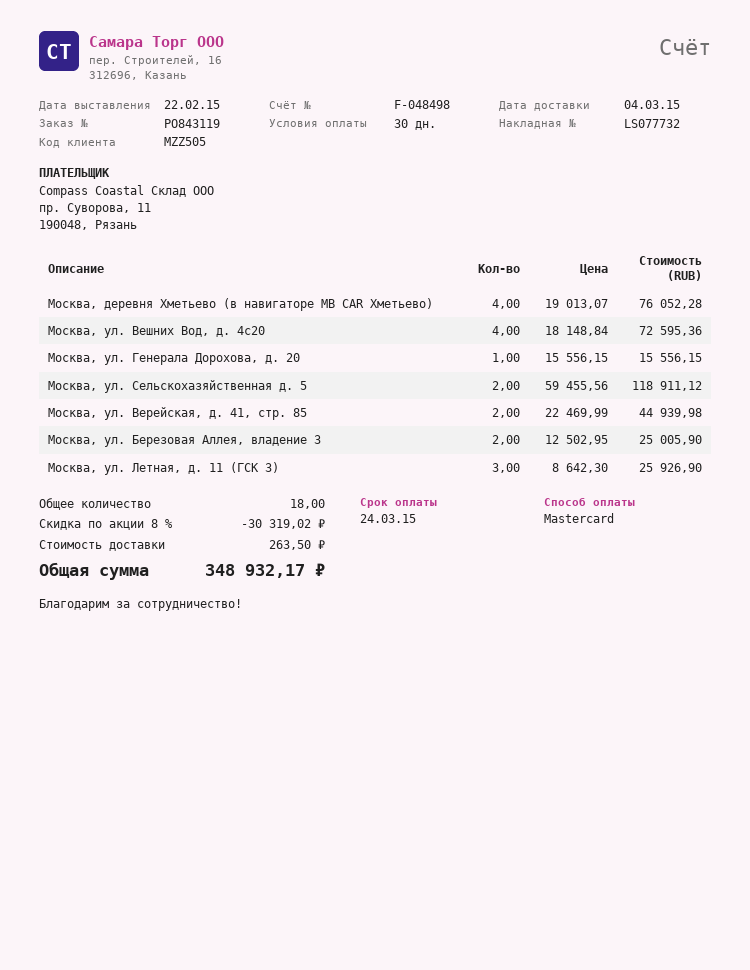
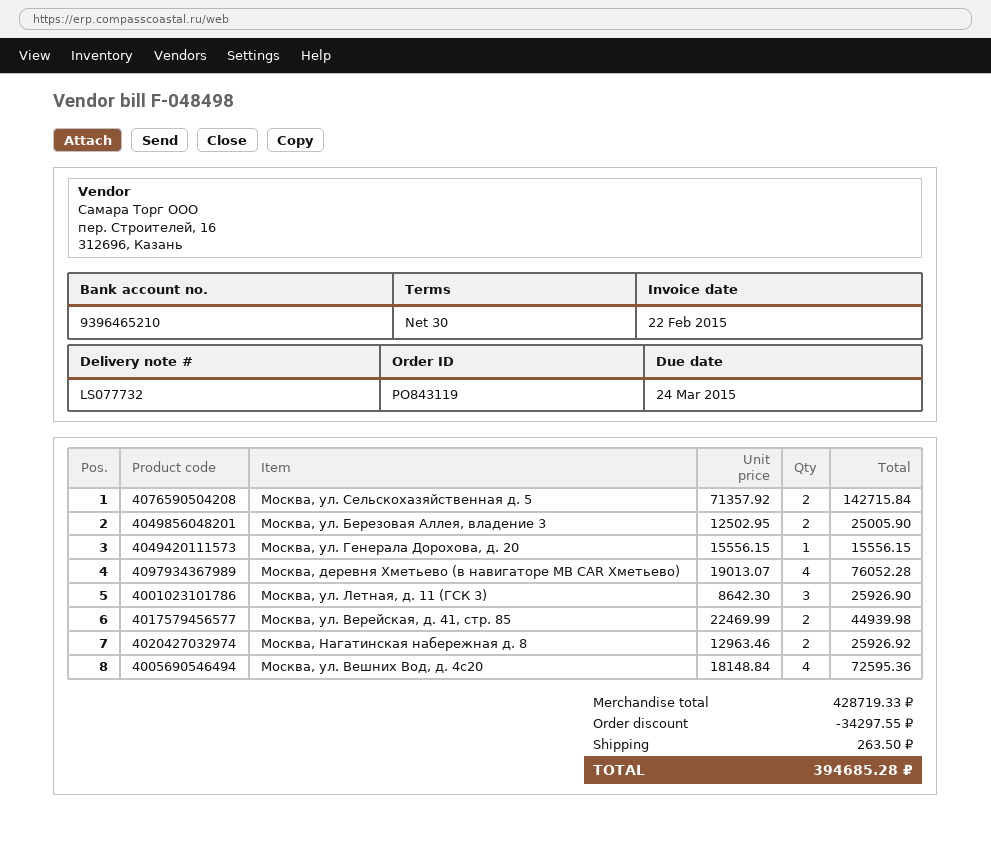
Москва, ул. Сельскохазяйственная д. 5: 2 x 59455.56 = 118911.12 -> 2 x 71357.92 = 142715.84
Москва, Нагатинская набережная д. 8: none -> 2 x 12963.46 = 25926.92
discount: 30319.02 -> 34297.55
total: 348932.17 -> 394685.28

